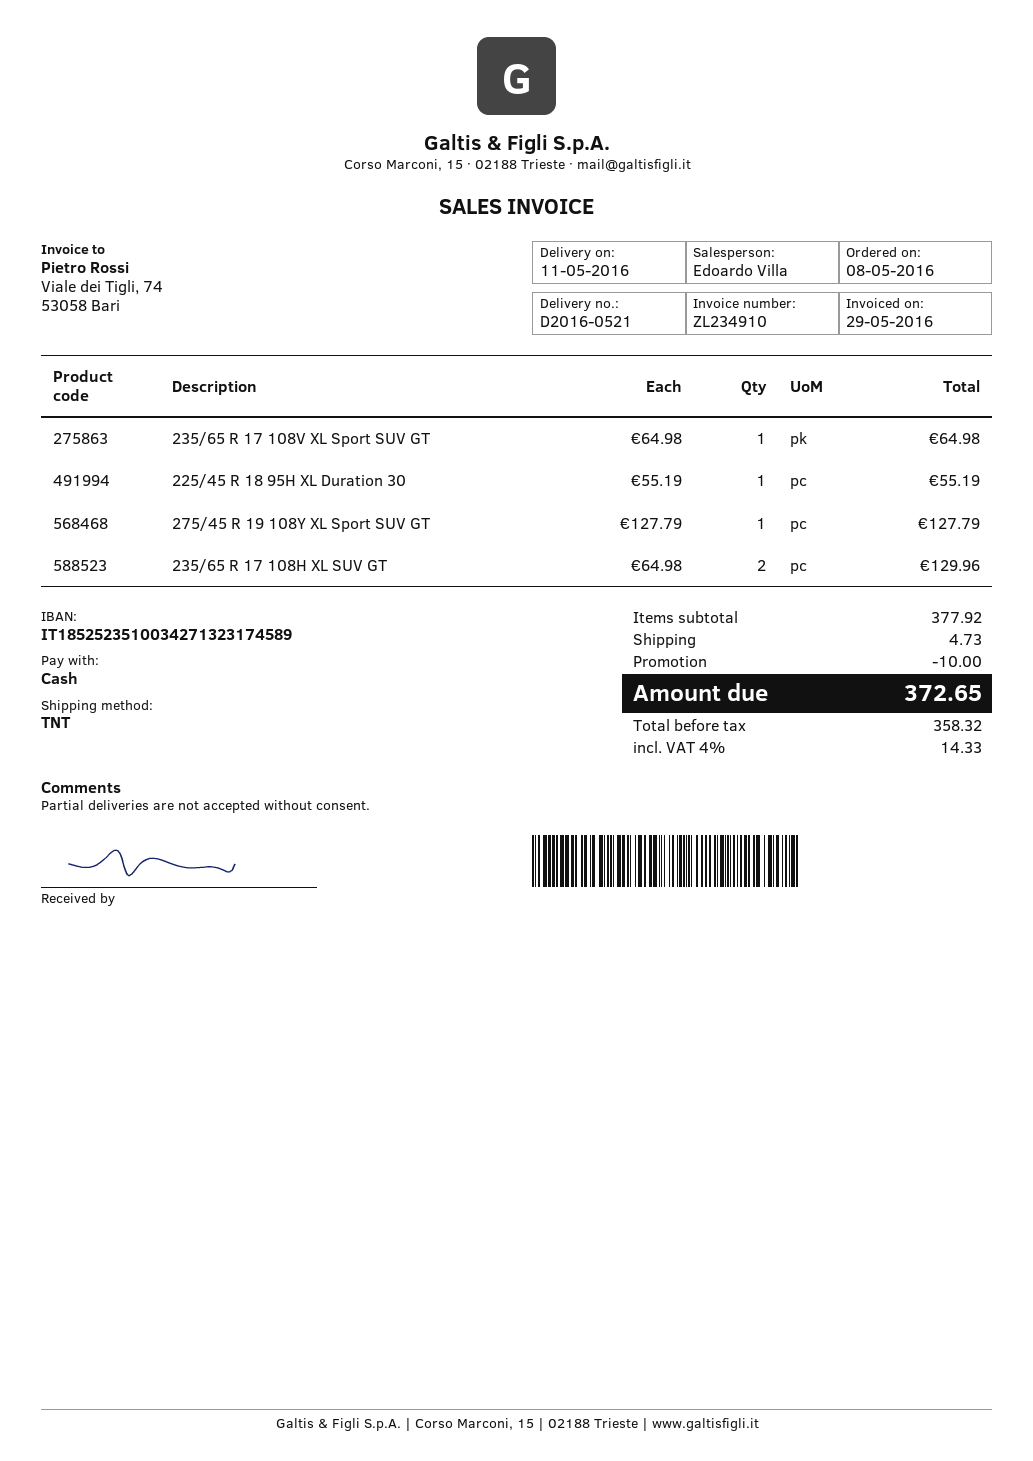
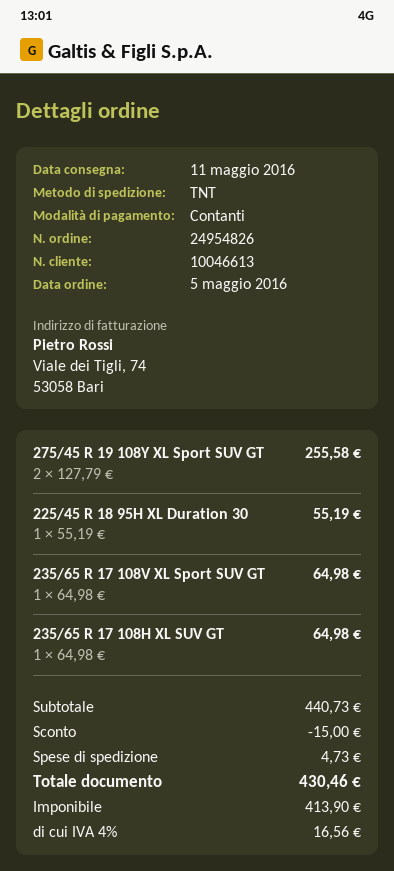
order date: 2016-05-08 -> 2016-05-05
275/45 R 19 108Y XL Sport SUV GT: 1 x 127.79 = 127.79 -> 2 x 127.79 = 255.58
235/65 R 17 108H XL SUV GT: 2 x 64.98 = 129.96 -> 1 x 64.98 = 64.98
subtotal: 377.92 -> 440.73
discount: 10.00 -> 15.00
net: 358.32 -> 413.90
tax: 4% = 14.33 -> 4% = 16.56
total: 372.65 -> 430.46

